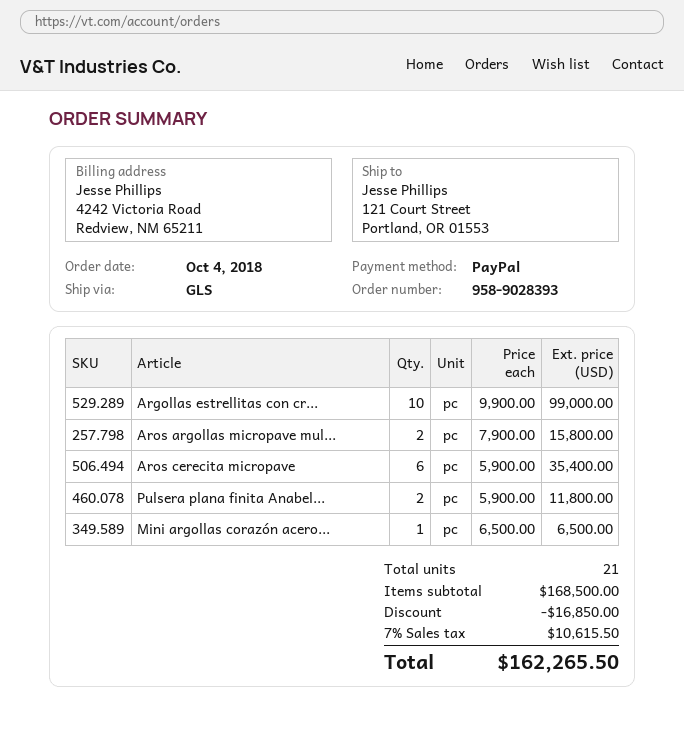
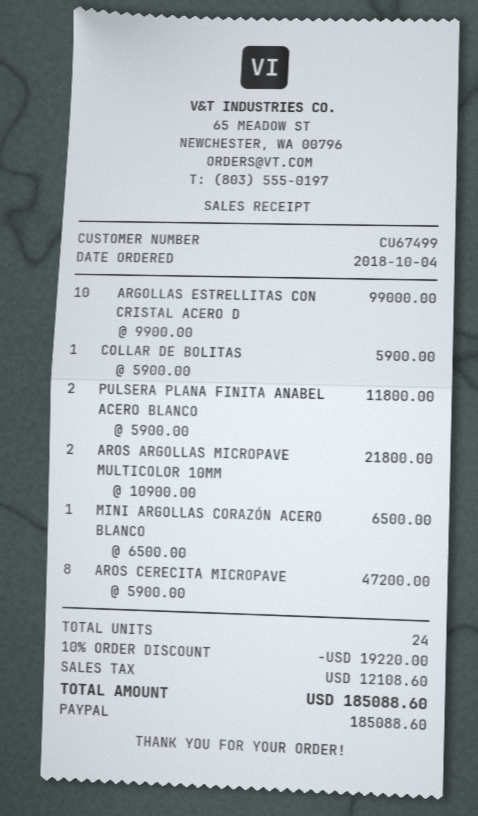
Aros argollas micropave mul...: 2 x 7900.00 = 15800.00 -> 2 x 10900.00 = 21800.00
Aros cerecita micropave: 6 x 5900.00 = 35400.00 -> 8 x 5900.00 = 47200.00
COLLAR DE BOLITAS: none -> 1 x 5900.00 = 5900.00
total quantity: 21 -> 24
discount: 16850.00 -> 19220.00
tax: 10615.50 -> 12108.60
total: 162265.50 -> 185088.60

